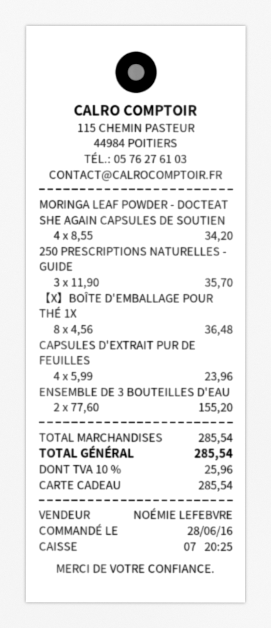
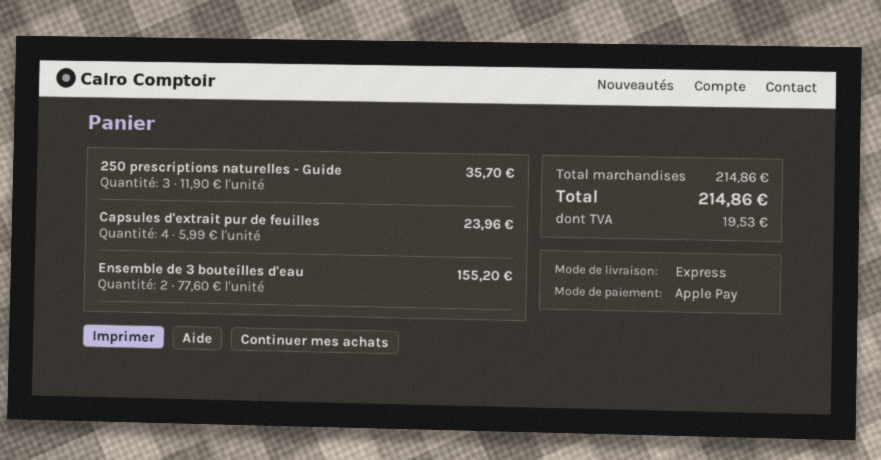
payment method: gift card -> Apple Pay
MORINGA LEAF POWDER - DOCTEAT SHE AGAIN CAPSULES DE SOUTIEN: 4 x 8.55 = 34.20 -> none
【X】BOÎTE D'EMBALLAGE POUR THÉ 1X: 8 x 4.56 = 36.48 -> none
subtotal: 285.54 -> 214.86
tax: 25.96 -> 19.53
total: 285.54 -> 214.86

